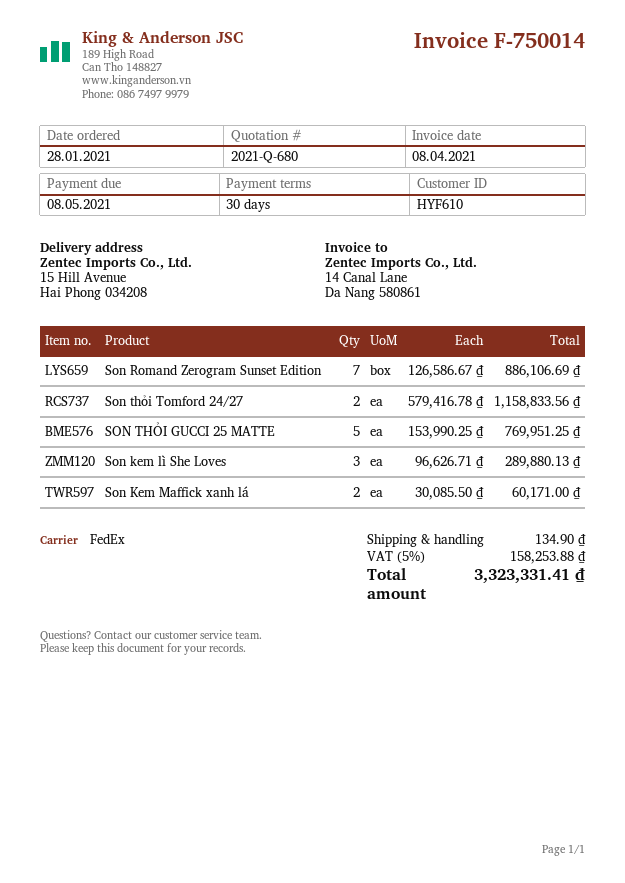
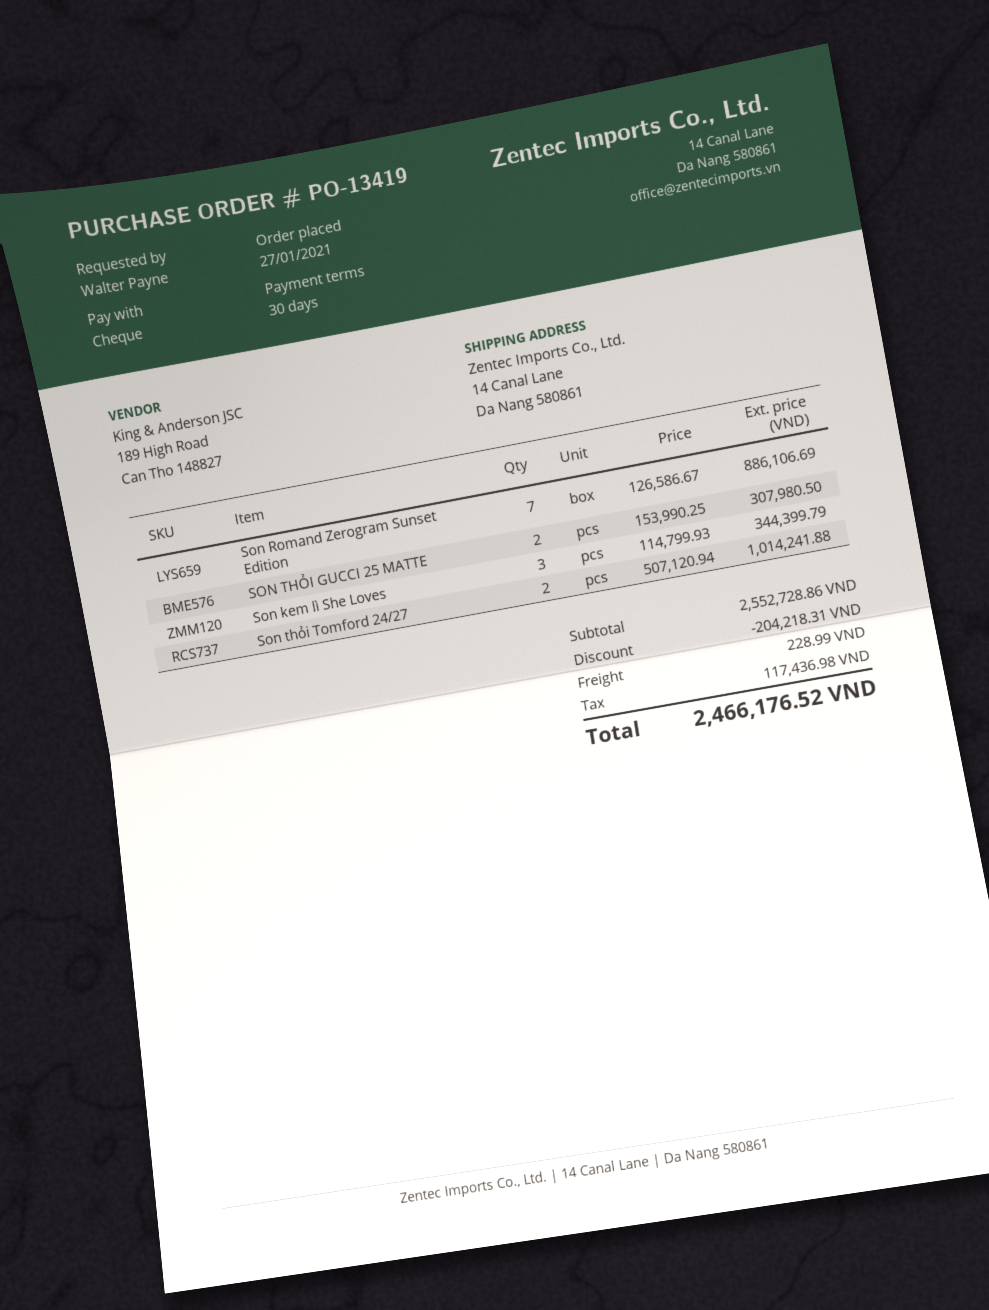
order date: 2021-01-28 -> 2021-01-27
ship to: 15 Hill Avenue, Hai Phong 034208 -> 14 Canal Lane, Da Nang 580861
Son thỏi Tomford 24/27: 2 x 579416.78 = 1158833.56 -> 2 x 507120.94 = 1014241.88
SON THỎI GUCCI 25 MATTE: 5 x 153990.25 = 769951.25 -> 2 x 153990.25 = 307980.50
Son kem lì She Loves: 3 x 96626.71 = 289880.13 -> 3 x 114799.93 = 344399.79
Son Kem Maffick xanh lá: 2 x 30085.50 = 60171.00 -> none
discount: none -> 204218.31
shipping: 134.90 -> 228.99
tax: 158253.88 -> 117436.98
total: 3323331.41 -> 2466176.52

